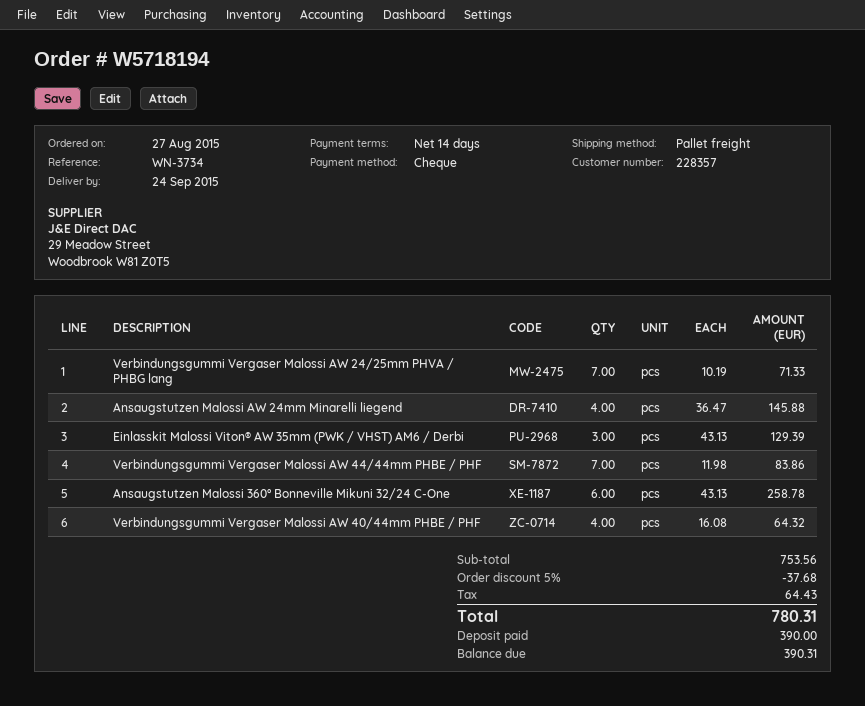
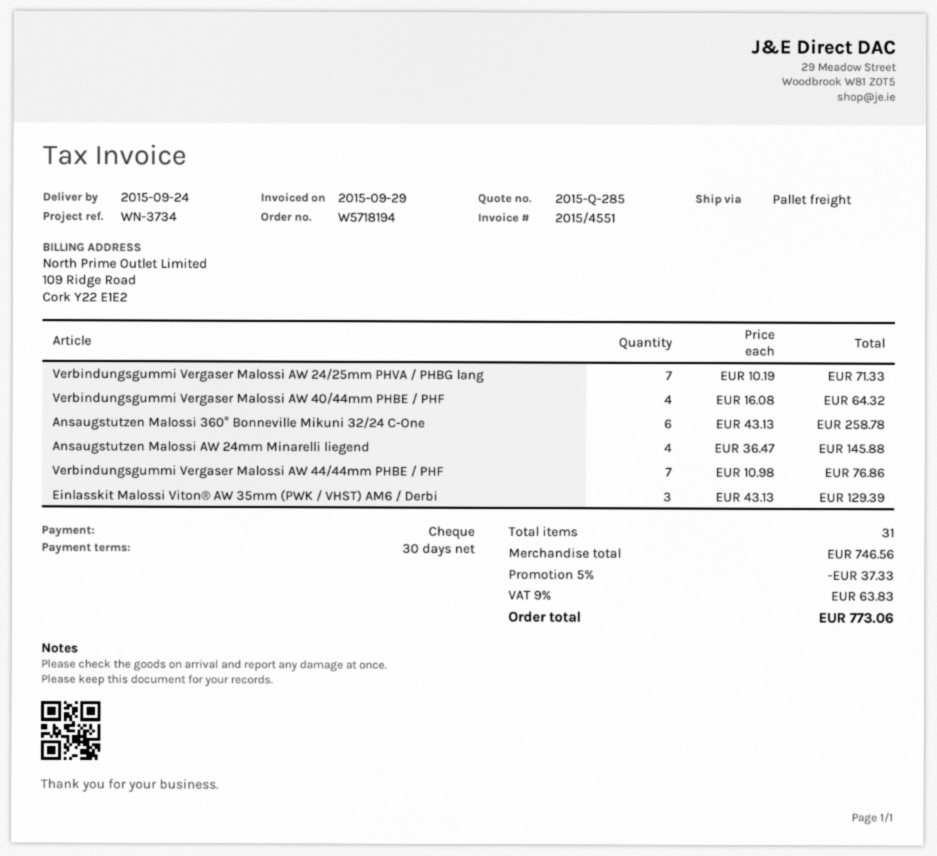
payment terms: 14 days -> 30 days
Verbindungsgummi Vergaser Malossi AW 44/44mm PHBE / PHF: 7 x 11.98 = 83.86 -> 7 x 10.98 = 76.86
subtotal: 753.56 -> 746.56
discount: 5% = 37.68 -> 5% = 37.33
tax: 64.43 -> 63.83
total: 780.31 -> 773.06

